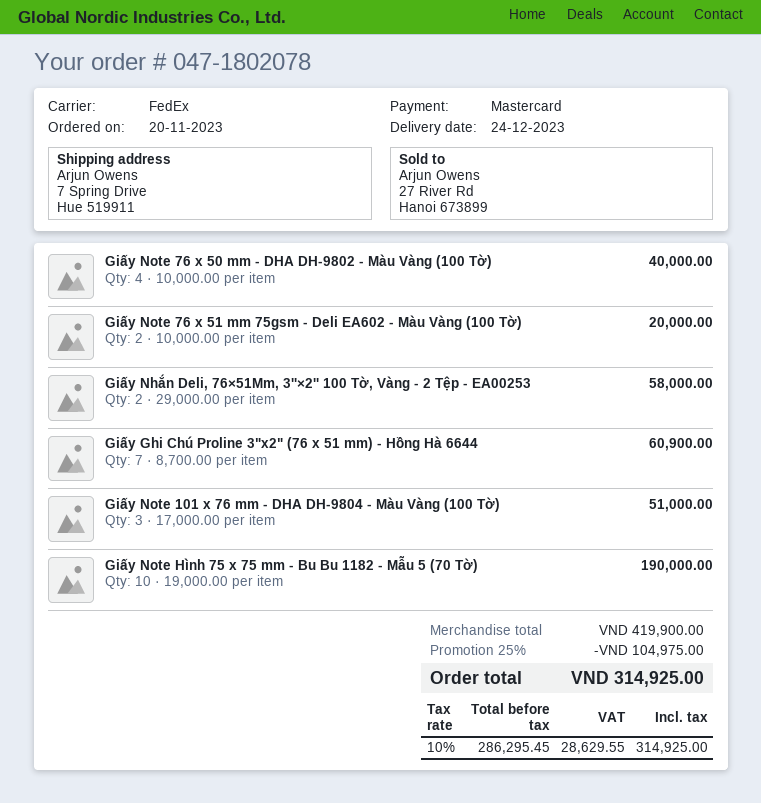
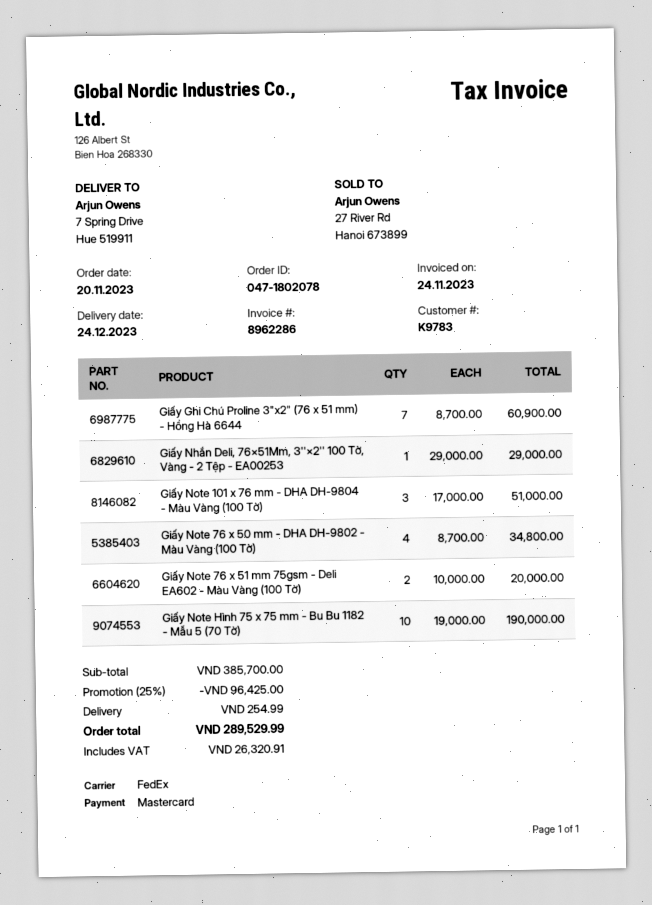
Giấy Note 76 x 50 mm - DHA DH-9802 - Màu Vàng (100 Tờ): 4 x 10000.00 = 40000.00 -> 4 x 8700.00 = 34800.00
Giấy Nhắn Deli, 76×51Mm, 3''×2'' 100 Tờ, Vàng - 2 Tệp - EA00253: 2 x 29000.00 = 58000.00 -> 1 x 29000.00 = 29000.00
subtotal: 419900.00 -> 385700.00
discount: 25% = 104975.00 -> 25% = 96425.00
shipping: none -> 254.99
tax: 28629.55 -> 26320.91
total: 314925.00 -> 289529.99

